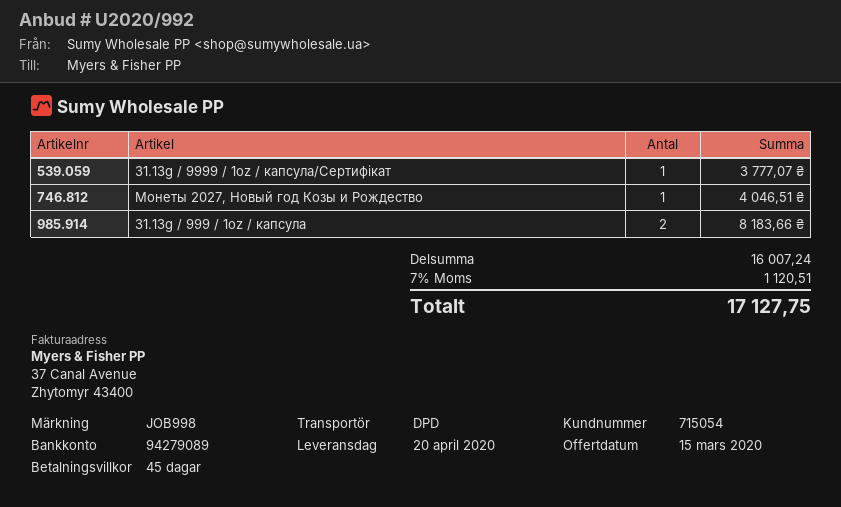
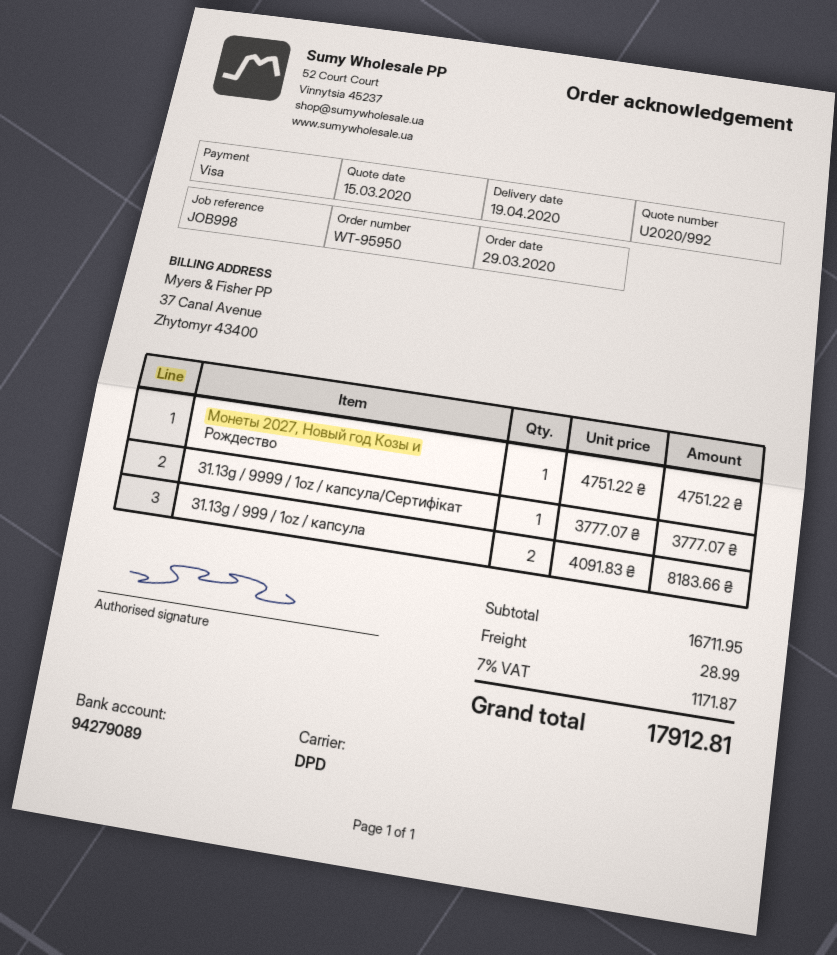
delivery date: 2020-04-20 -> 2020-04-19
Монеты 2027, Новый год Козы и Рождество: 1 for 4046.51 -> 1 for 4751.22
subtotal: 16007.24 -> 16711.95
shipping: none -> 28.99
tax: 7% = 1120.51 -> 7% = 1171.87
total: 17127.75 -> 17912.81

